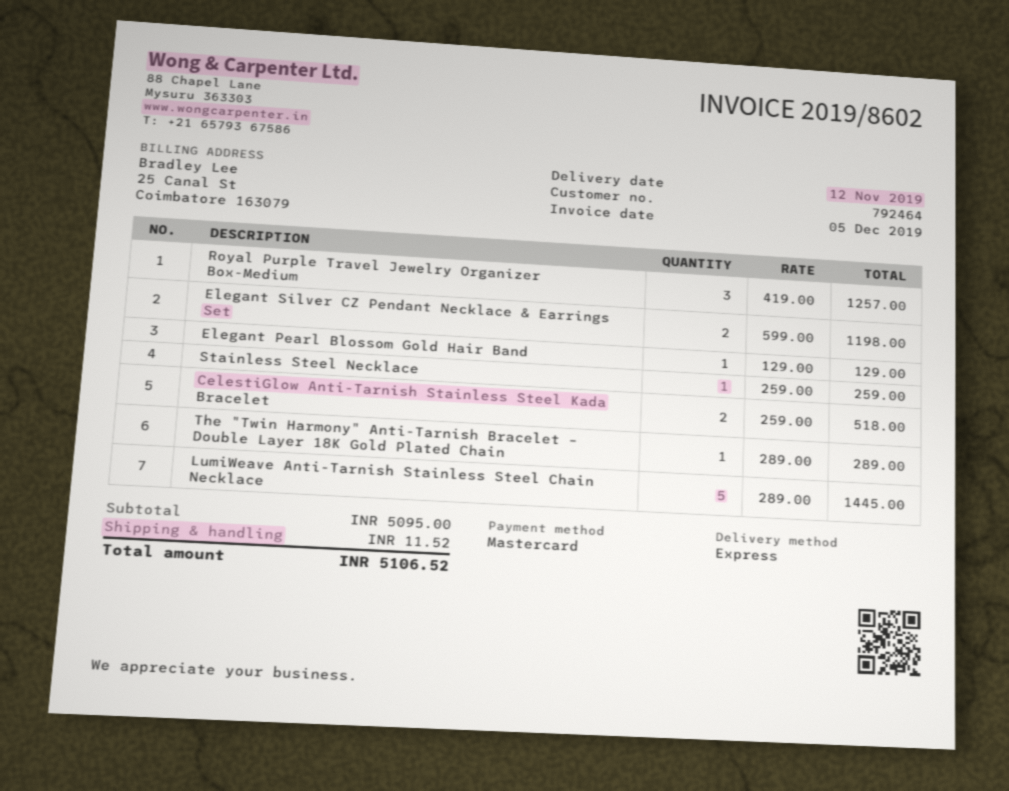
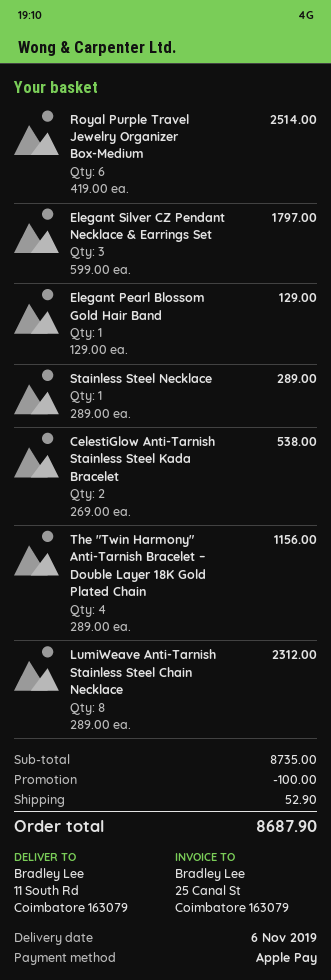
delivery date: 2019-11-12 -> 2019-11-06
payment method: Mastercard -> Apple Pay
Royal Purple Travel Jewelry Organizer Box-Medium: 3 x 419.00 = 1257.00 -> 6 x 419.00 = 2514.00
Elegant Silver CZ Pendant Necklace & Earrings Set: 2 x 599.00 = 1198.00 -> 3 x 599.00 = 1797.00
Stainless Steel Necklace: 1 x 259.00 = 259.00 -> 1 x 289.00 = 289.00
CelestiGlow Anti-Tarnish Stainless Steel Kada Bracelet: 2 x 259.00 = 518.00 -> 2 x 269.00 = 538.00
The "Twin Harmony" Anti-Tarnish Bracelet – Double Layer 18K Gold Plated Chain: 1 x 289.00 = 289.00 -> 4 x 289.00 = 1156.00
LumiWeave Anti-Tarnish Stainless Steel Chain Necklace: 5 x 289.00 = 1445.00 -> 8 x 289.00 = 2312.00
subtotal: 5095.00 -> 8735.00
discount: none -> 100.00
shipping: 11.52 -> 52.90
total: 5106.52 -> 8687.90

